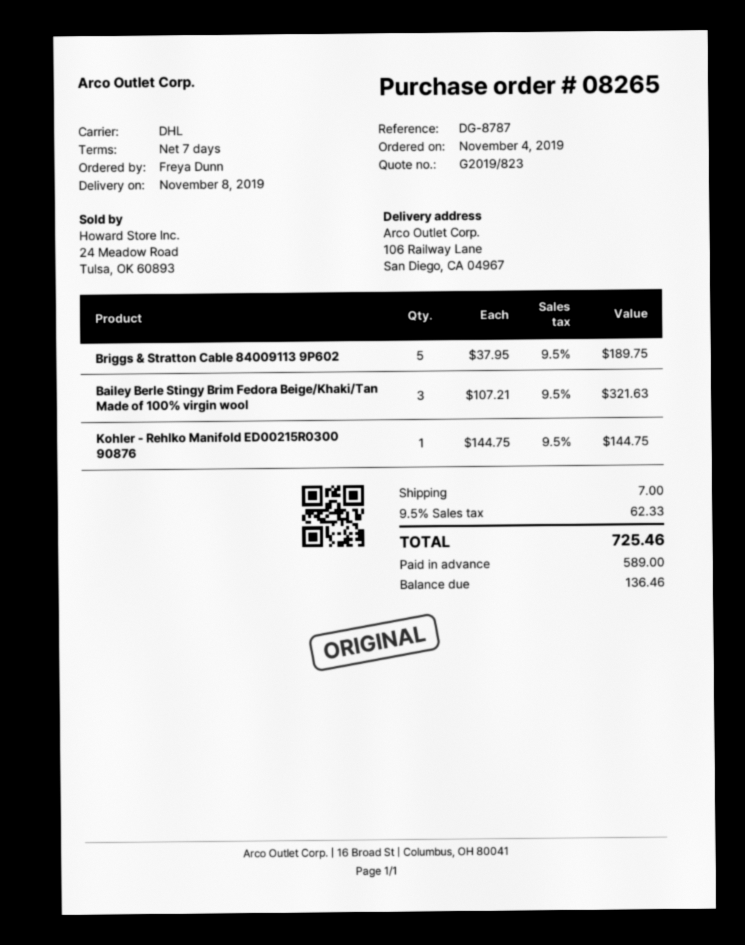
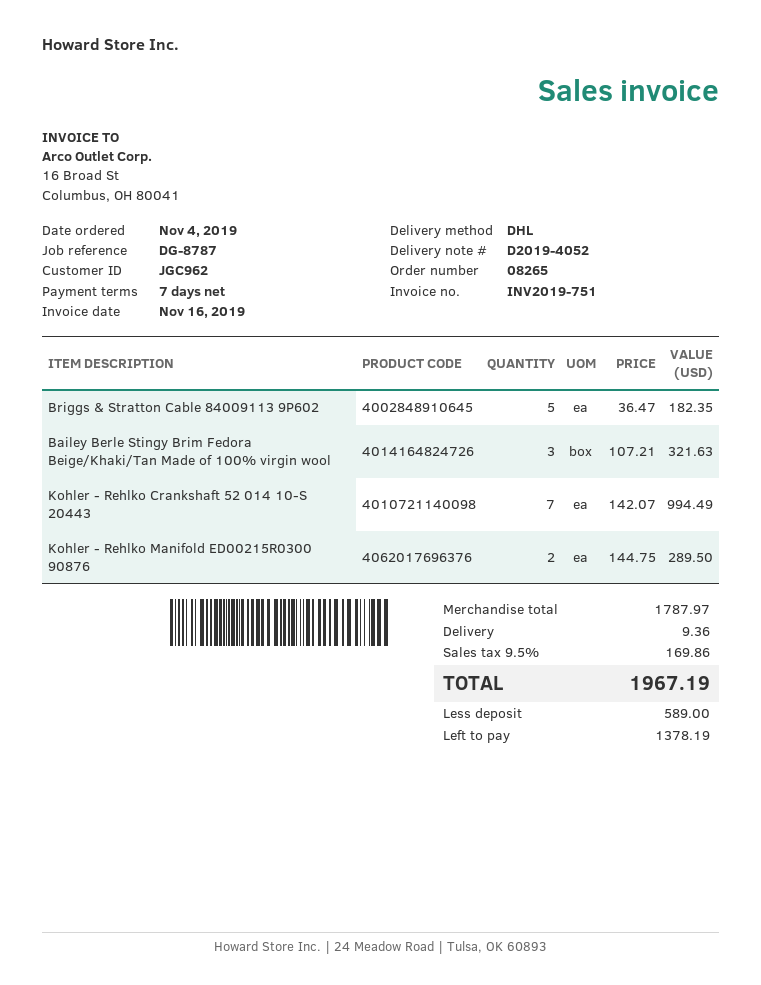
Briggs & Stratton Cable 84009113 9P602: 5 x 37.95 = 189.75 -> 5 x 36.47 = 182.35
Kohler - Rehlko Manifold ED00215R0300 90876: 1 x 144.75 = 144.75 -> 2 x 144.75 = 289.50
Kohler - Rehlko Crankshaft 52 014 10-S 20443: none -> 7 x 142.07 = 994.49
shipping: 7.00 -> 9.36
tax: 9.5% = 62.33 -> 9.5% = 169.86
total: 725.46 -> 1967.19
balance: 136.46 -> 1378.19

